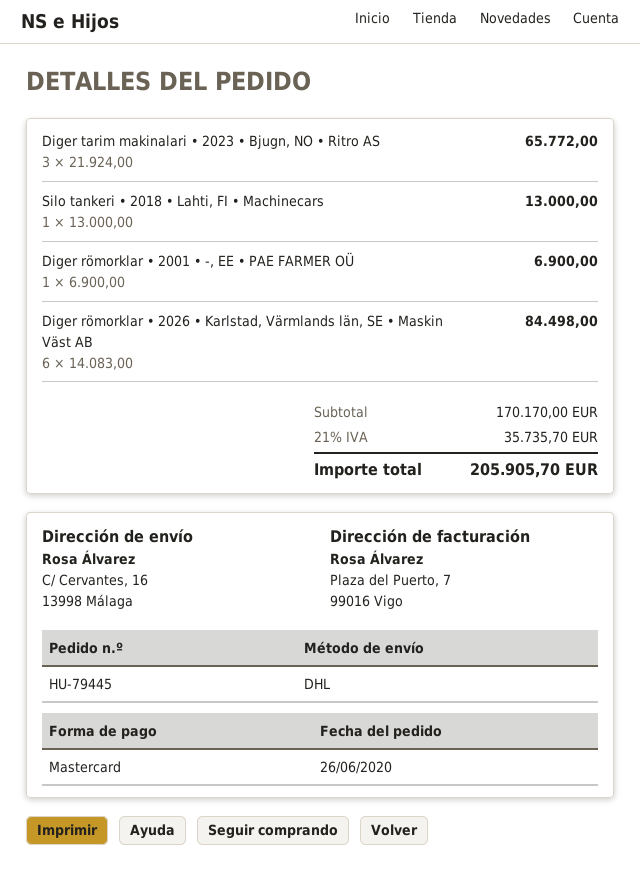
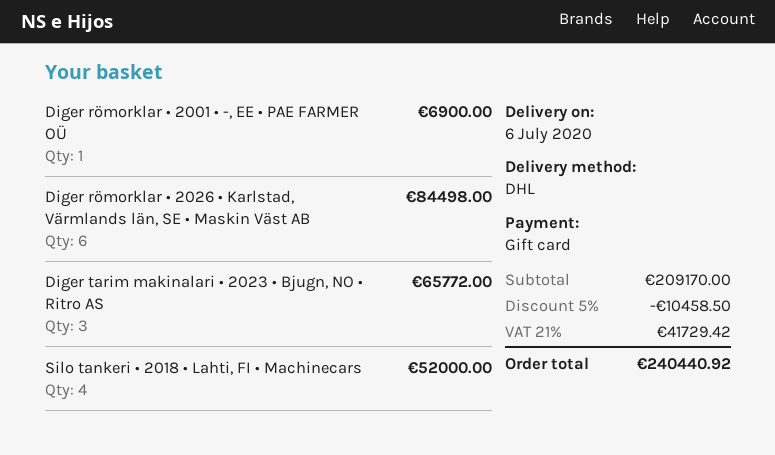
payment method: Mastercard -> gift card
Silo tankeri • 2018 • Lahti, FI • Machinecars: 1 for 13000.00 -> 4 for 52000.00
subtotal: 170170.00 -> 209170.00
discount: none -> 5% = 10458.50
tax: 21% = 35735.70 -> 21% = 41729.42
total: 205905.70 -> 240440.92

